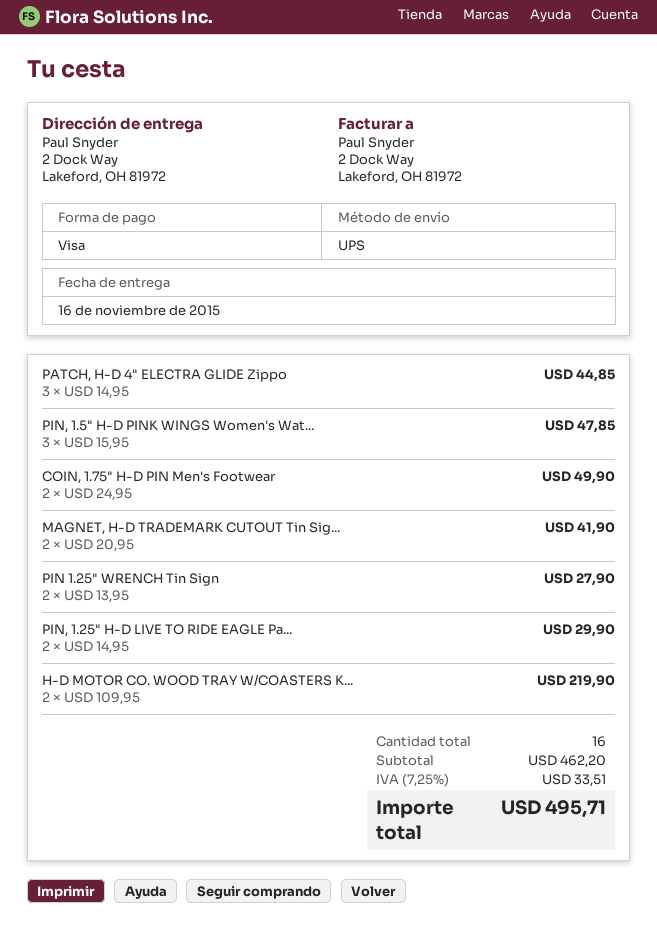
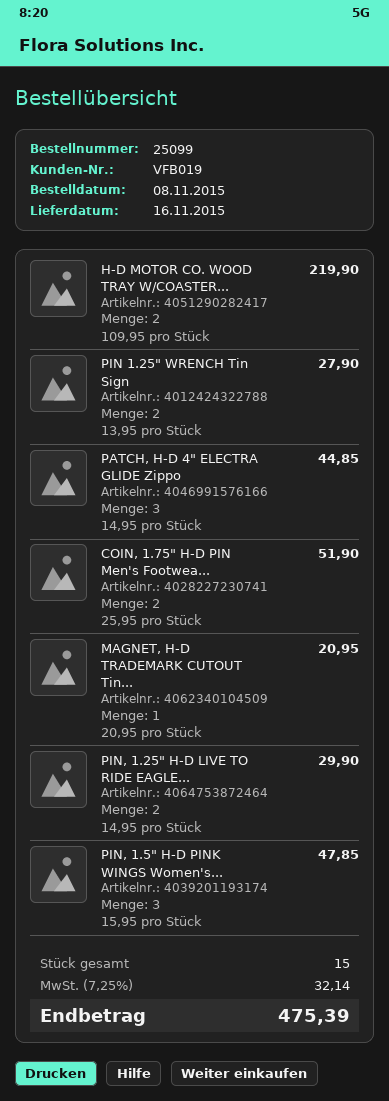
COIN, 1.75" H-D PIN Men's Footwear: 2 x 24.95 = 49.90 -> 2 x 25.95 = 51.90
MAGNET, H-D TRADEMARK CUTOUT Tin Sig...: 2 x 20.95 = 41.90 -> 1 x 20.95 = 20.95
total quantity: 16 -> 15
tax: 7.25% = 33.51 -> 7.25% = 32.14
total: 495.71 -> 475.39

